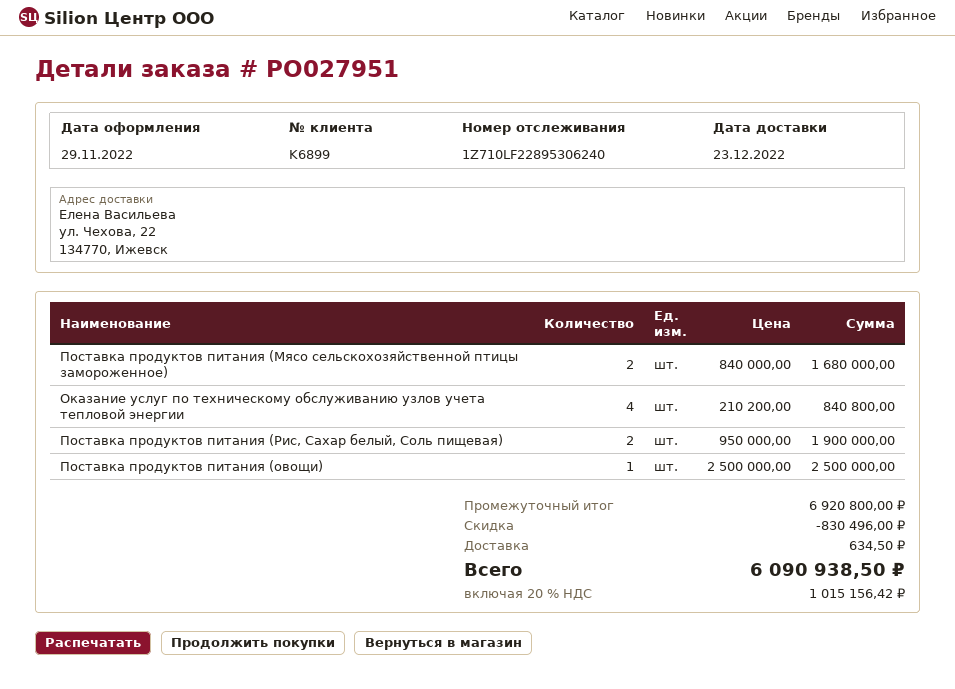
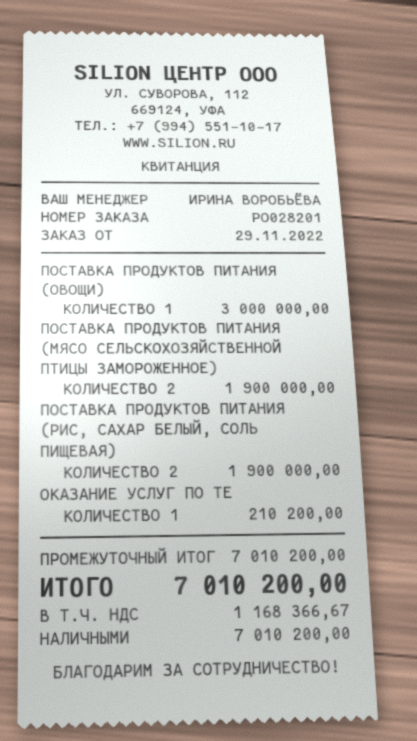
order number: PO027951 -> PO028201
Поставка продуктов питания (Мясо сельскохозяйственной птицы замороженное): 2 for 1680000.00 -> 2 for 1900000.00
Оказание услуг по техническому обслуживанию узлов учета тепловой энергии: 4 for 840800.00 -> 1 for 210200.00
Поставка продуктов питания (овощи): 1 for 2500000.00 -> 1 for 3000000.00
subtotal: 6920800.00 -> 7010200.00
discount: 830496.00 -> none
shipping: 634.50 -> none
tax: 1015156.42 -> 1168366.67
total: 6090938.50 -> 7010200.00

